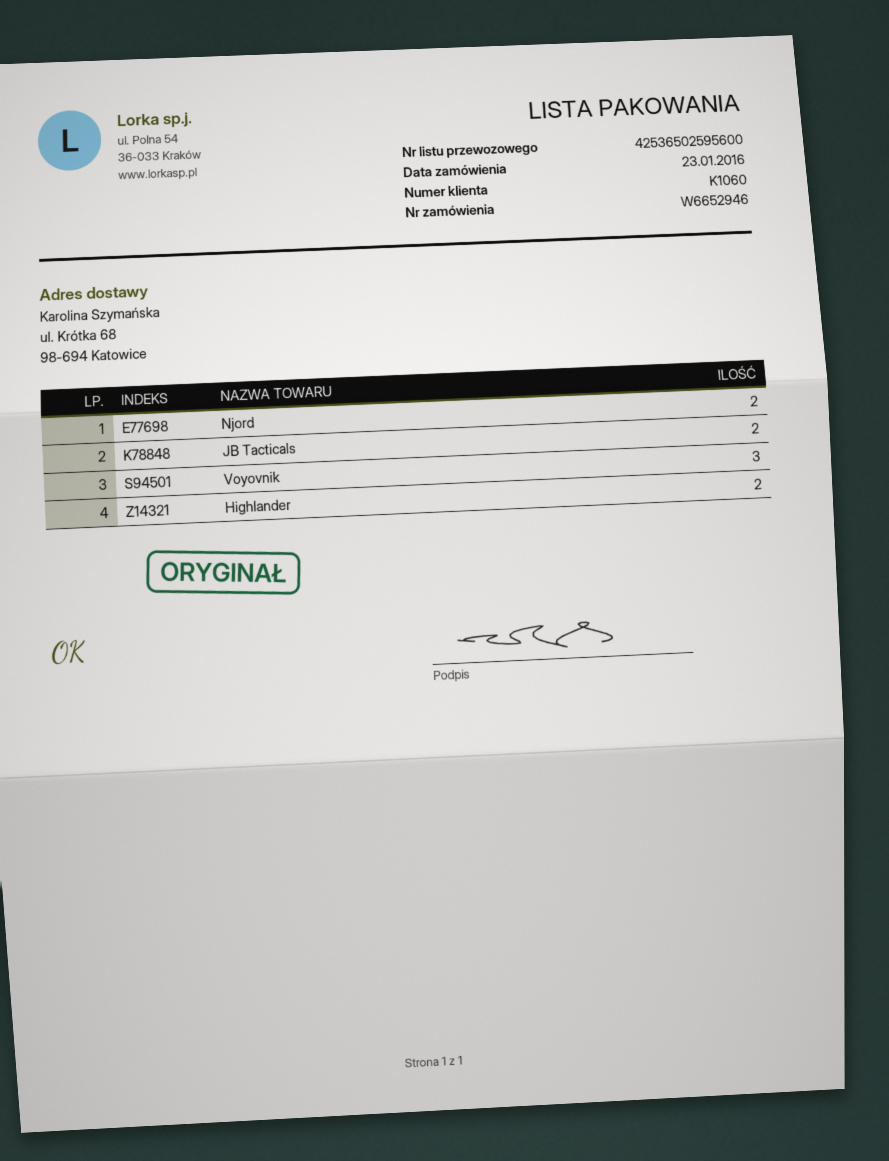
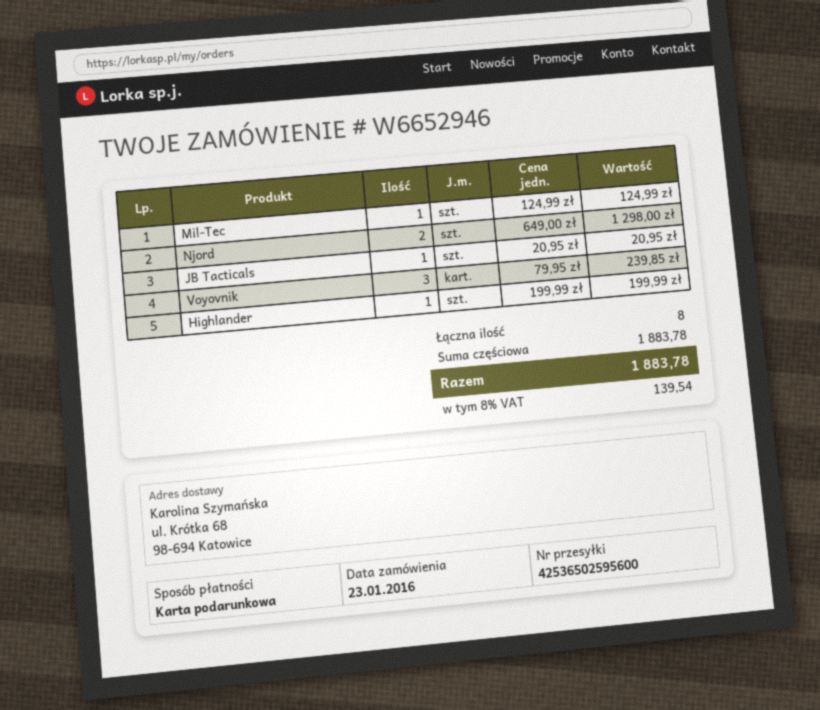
JB Tacticals: 2 -> 1
Highlander: 2 -> 1
Mil-Tec: none -> 1

